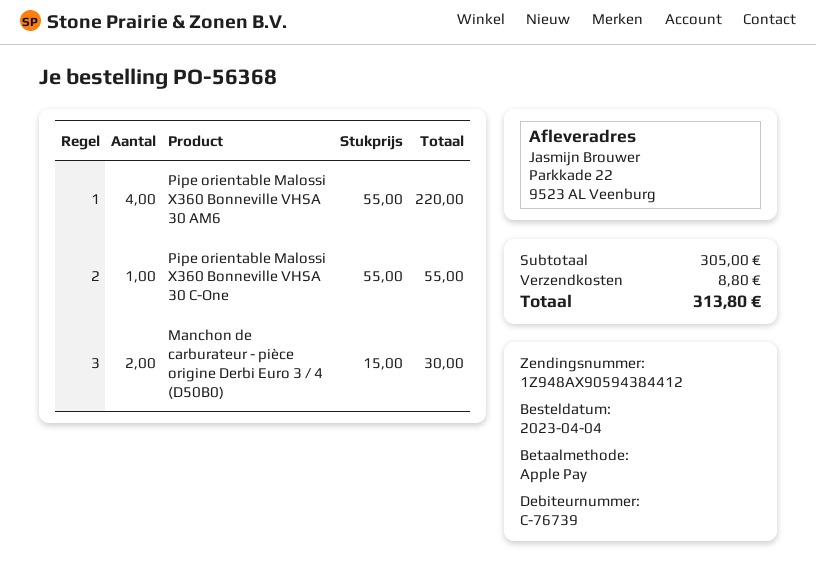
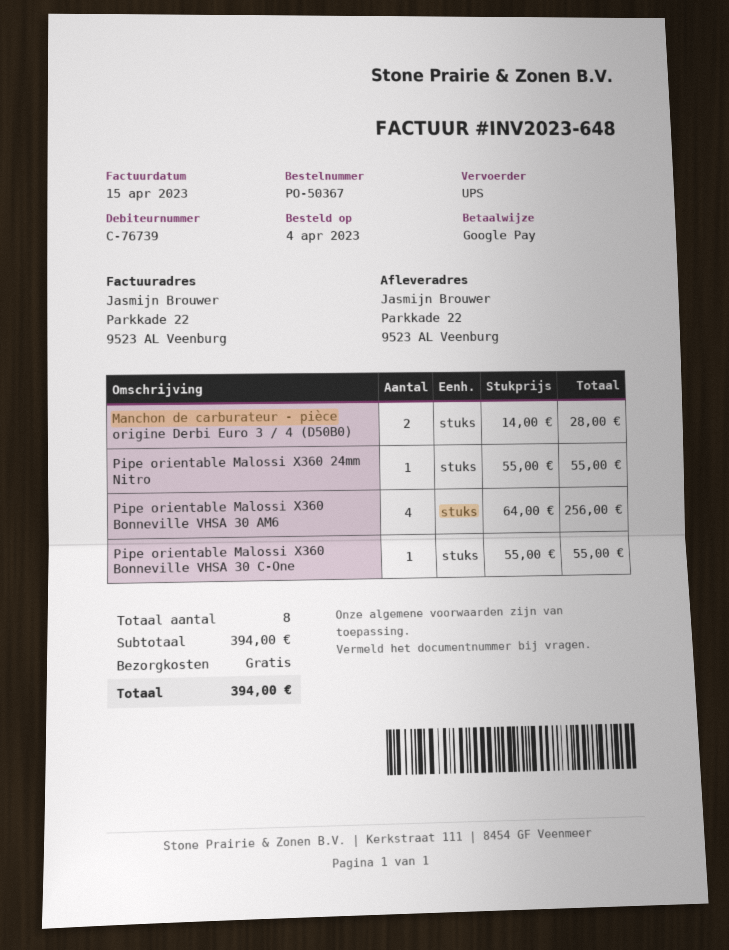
order number: PO-56368 -> PO-50367
payment method: Apple Pay -> Google Pay
Pipe orientable Malossi X360 Bonneville VHSA 30 AM6: 4 x 55.00 = 220.00 -> 4 x 64.00 = 256.00
Manchon de carburateur - pièce origine Derbi Euro 3 / 4 (D50B0): 2 x 15.00 = 30.00 -> 2 x 14.00 = 28.00
Pipe orientable Malossi X360 24mm Nitro: none -> 1 x 55.00 = 55.00
subtotal: 305.00 -> 394.00
shipping: 8.80 -> 0.00
total: 313.80 -> 394.00

